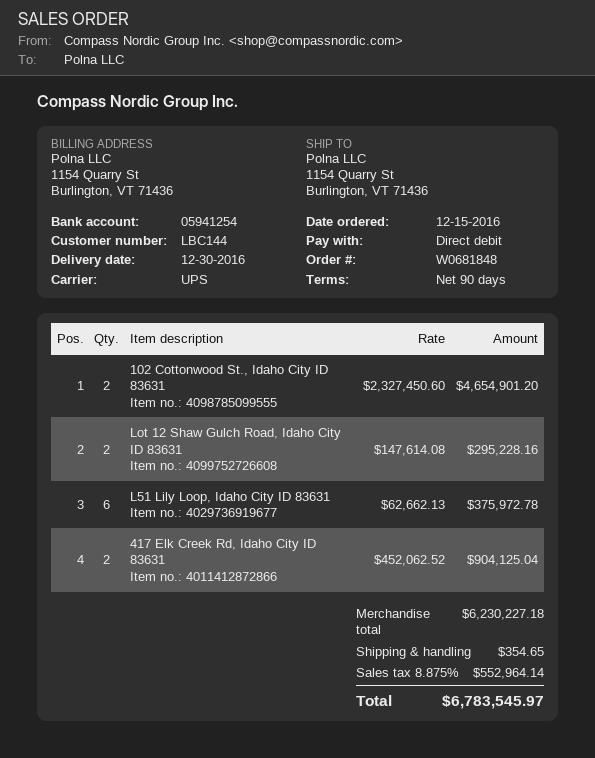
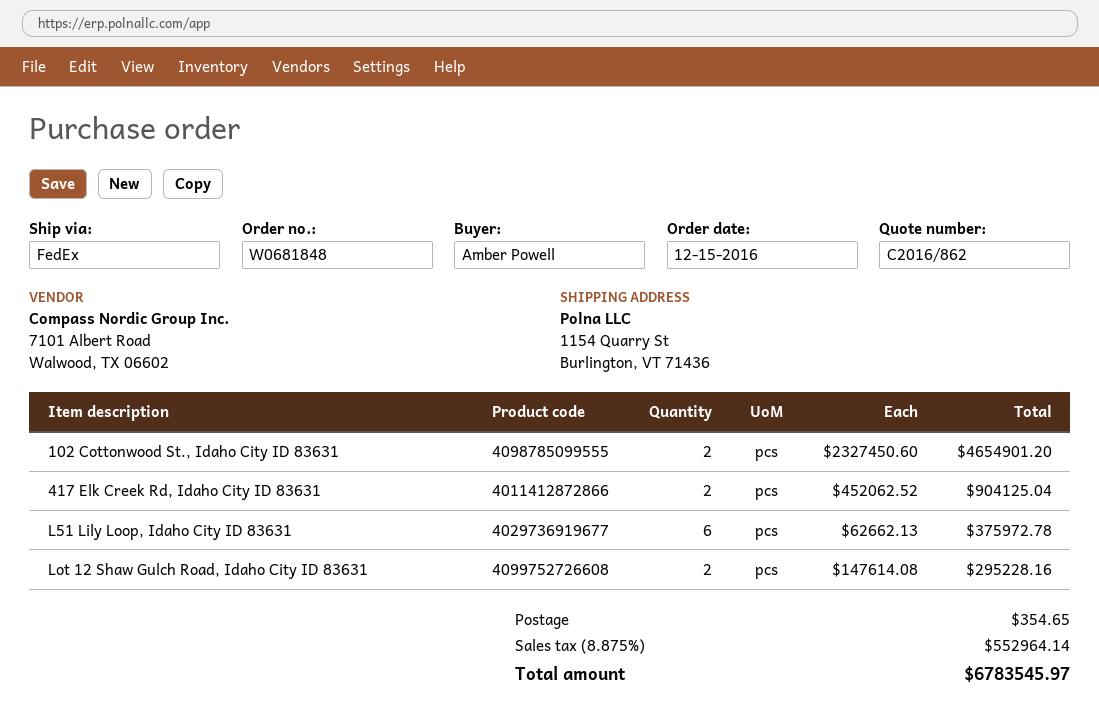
shipping method: UPS -> FedEx

